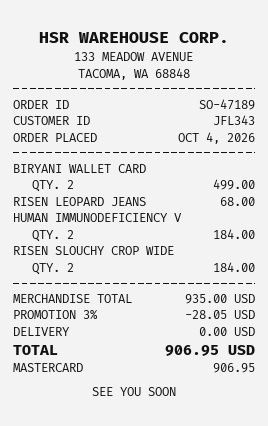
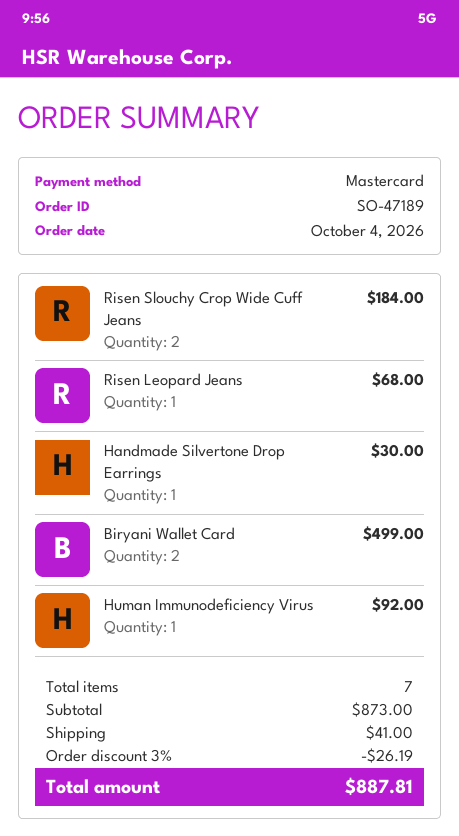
HUMAN IMMUNODEFICIENCY V: 2 for 184.00 -> 1 for 92.00
Handmade Silvertone Drop Earrings: none -> 1 for 30.00
subtotal: 935.00 -> 873.00
discount: 3% = 28.05 -> 3% = 26.19
shipping: 0.00 -> 41.00
total: 906.95 -> 887.81

